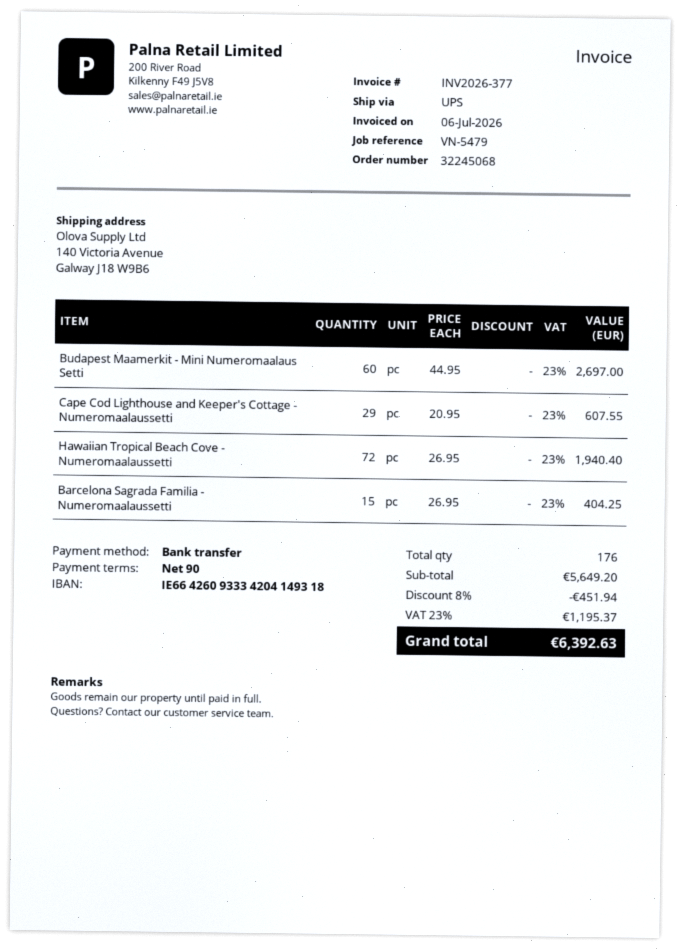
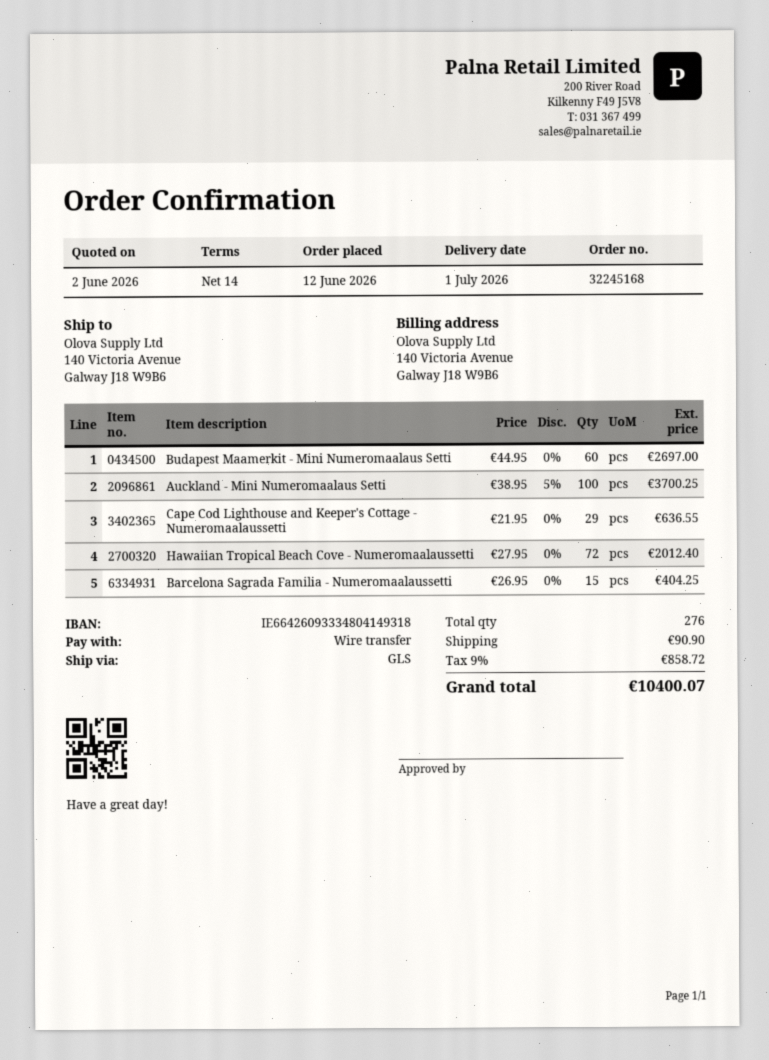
order number: 32245068 -> 32245168
payment terms: 90 days -> 14 days
bank account: IE66426093334204149318 -> IE66426093334804149318
shipping method: UPS -> GLS
Cape Cod Lighthouse and Keeper's Cottage - Numeromaalaussetti: 29 x 20.95 = 607.55 -> 29 x 21.95 = 636.55
Hawaiian Tropical Beach Cove - Numeromaalaussetti: 72 x 26.95 = 1940.40 -> 72 x 27.95 = 2012.40
Auckland - Mini Numeromaalaus Setti: none -> 100 x 38.95 - 5% = 3700.25
total quantity: 176 -> 276
discount: 8% = 451.94 -> none
shipping: none -> 90.90
tax: 23% = 1195.37 -> 9% = 858.72
total: 6392.63 -> 10400.07

